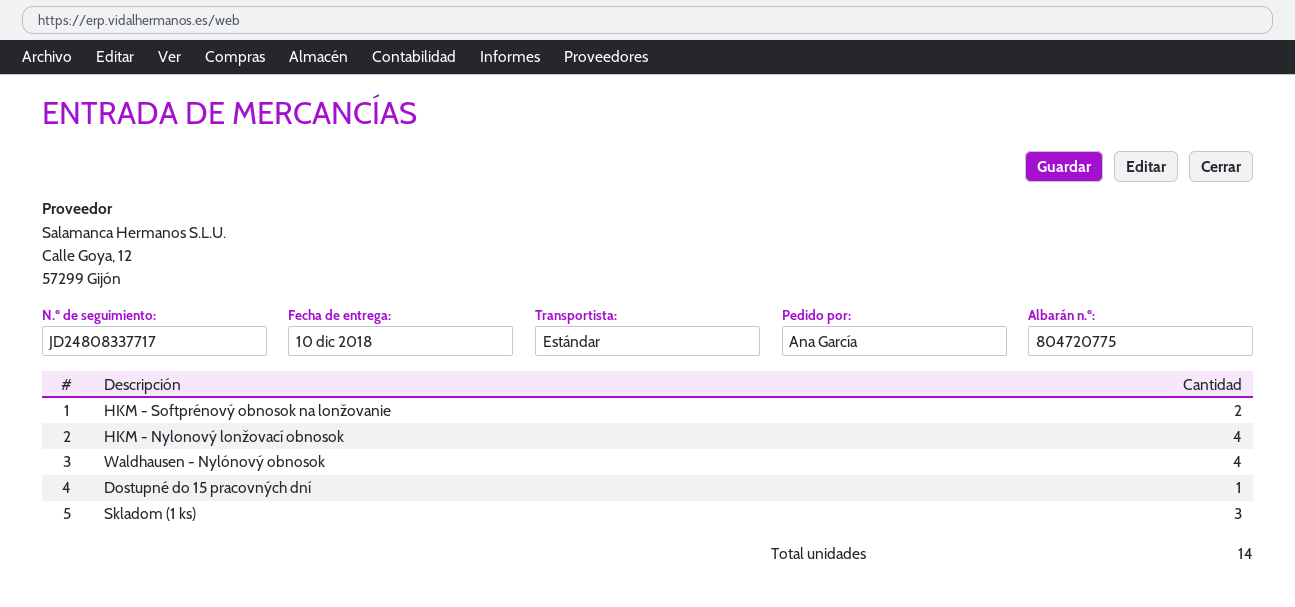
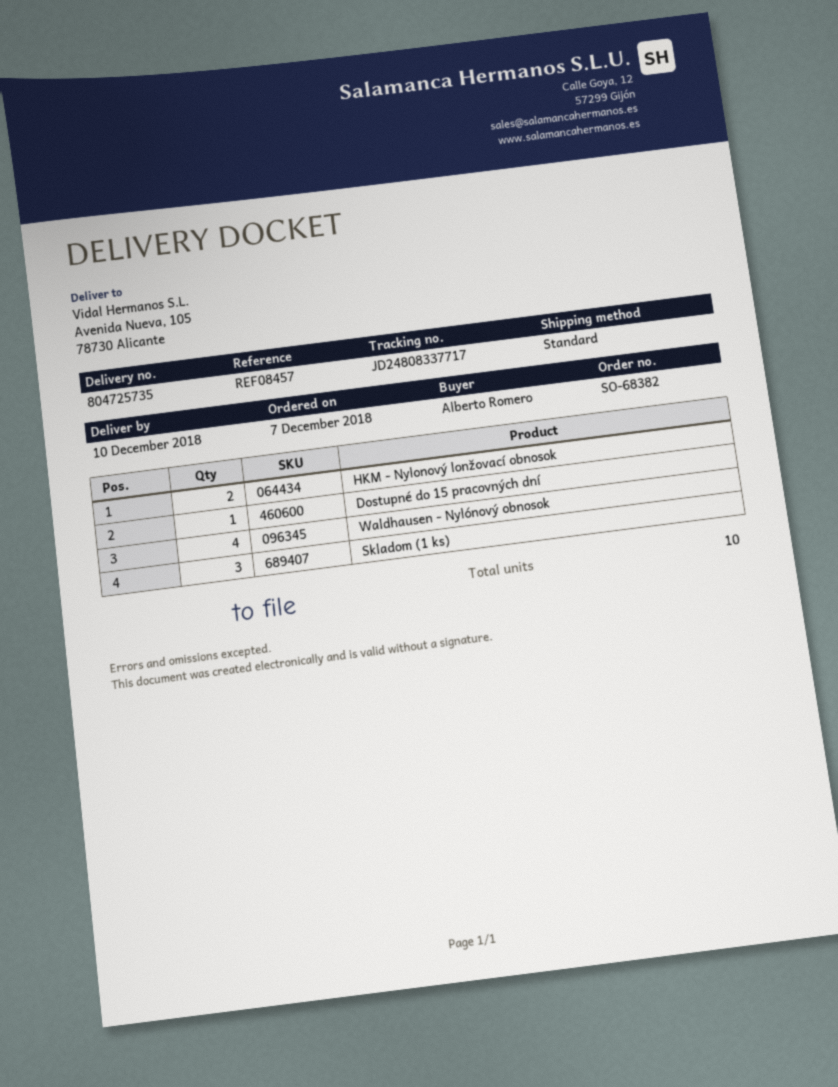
delivery note number: 804720775 -> 804725735
ordered by: Ana García -> Alberto Romero
HKM - Softprénový obnosok na lonžovanie: 2 -> none
HKM - Nylonový lonžovací obnosok: 4 -> 2
total quantity: 14 -> 10

